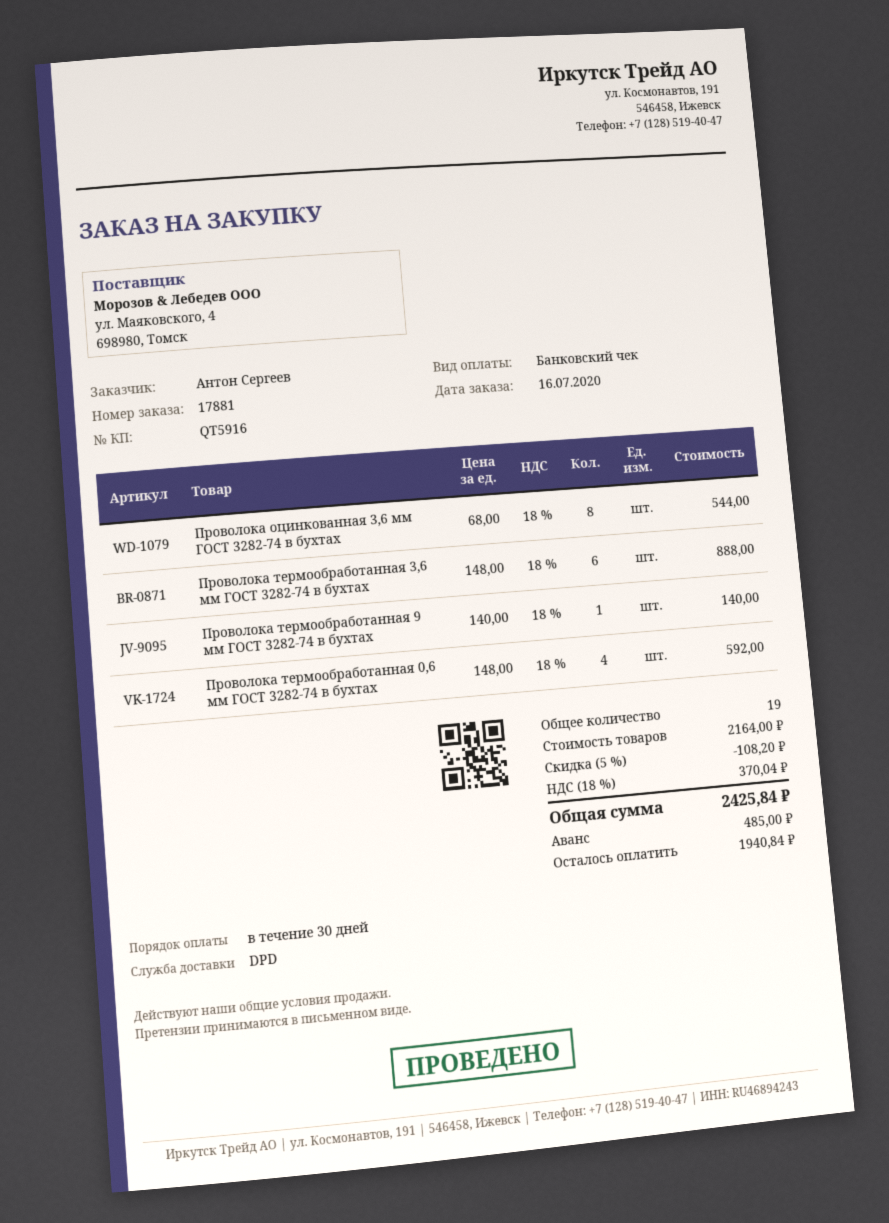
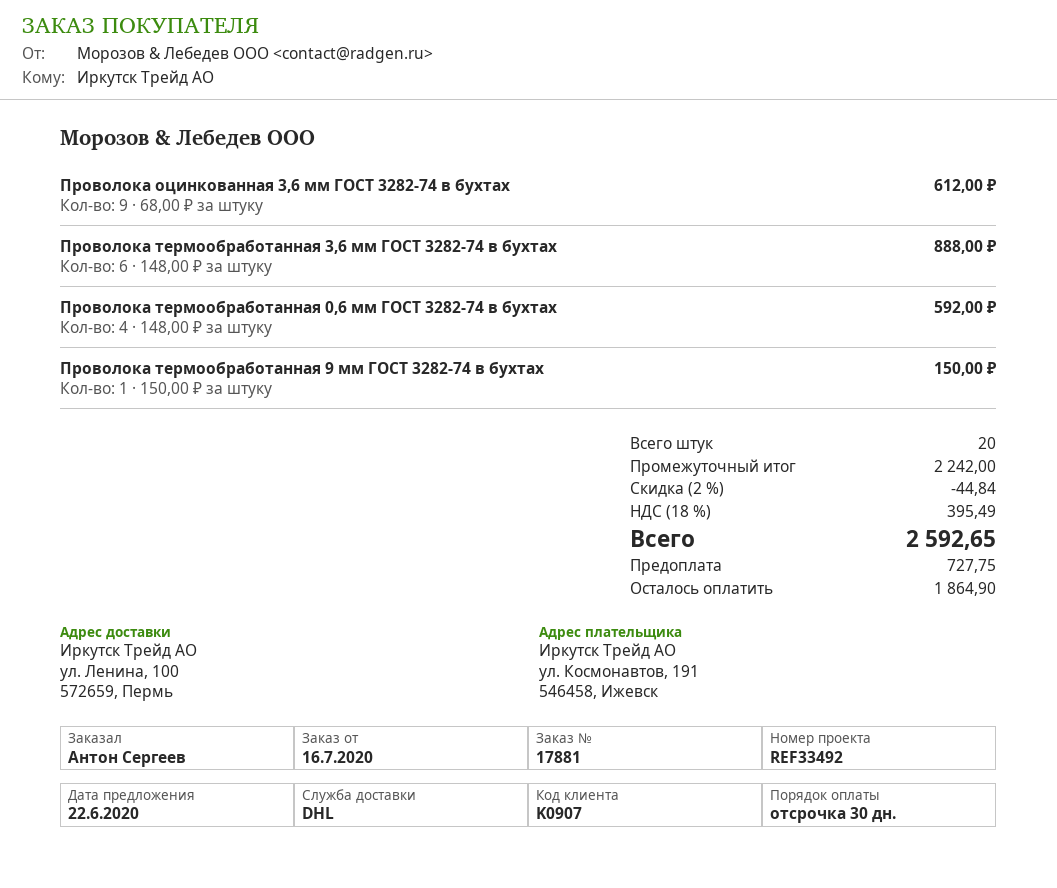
shipping method: DPD -> DHL
Проволока оцинкованная 3,6 мм ГОСТ 3282-74 в бухтах: 8 x 68.00 = 544.00 -> 9 x 68.00 = 612.00
Проволока термообработанная 9 мм ГОСТ 3282-74 в бухтах: 1 x 140.00 = 140.00 -> 1 x 150.00 = 150.00
total quantity: 19 -> 20
subtotal: 2164.00 -> 2242.00
discount: 5% = 108.20 -> 2% = 44.84
tax: 18% = 370.04 -> 18% = 395.49
total: 2425.84 -> 2592.65
deposit: 485.00 -> 727.75
balance: 1940.84 -> 1864.90

